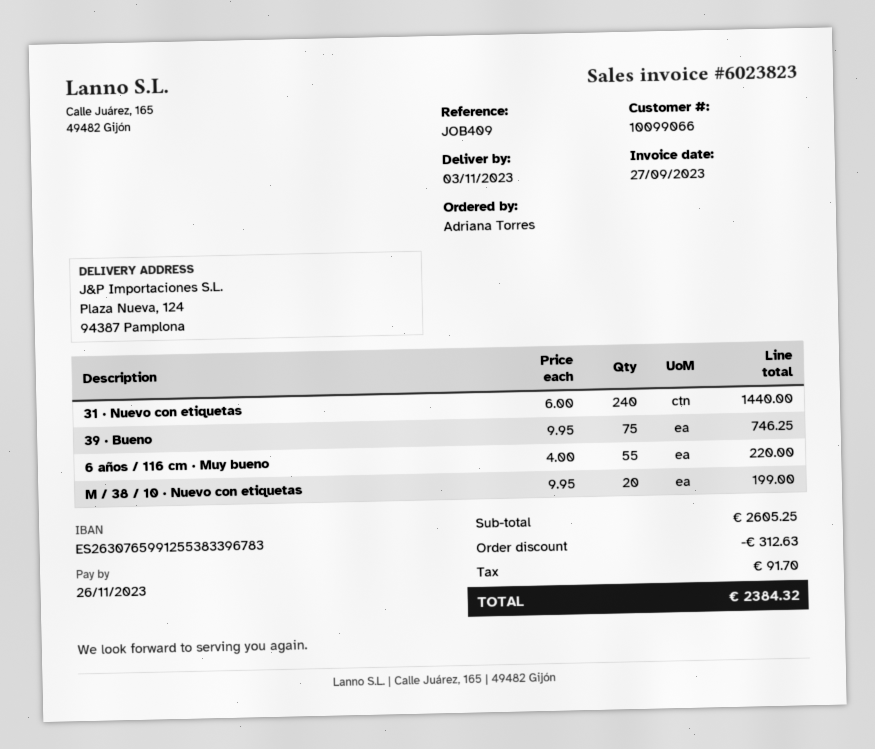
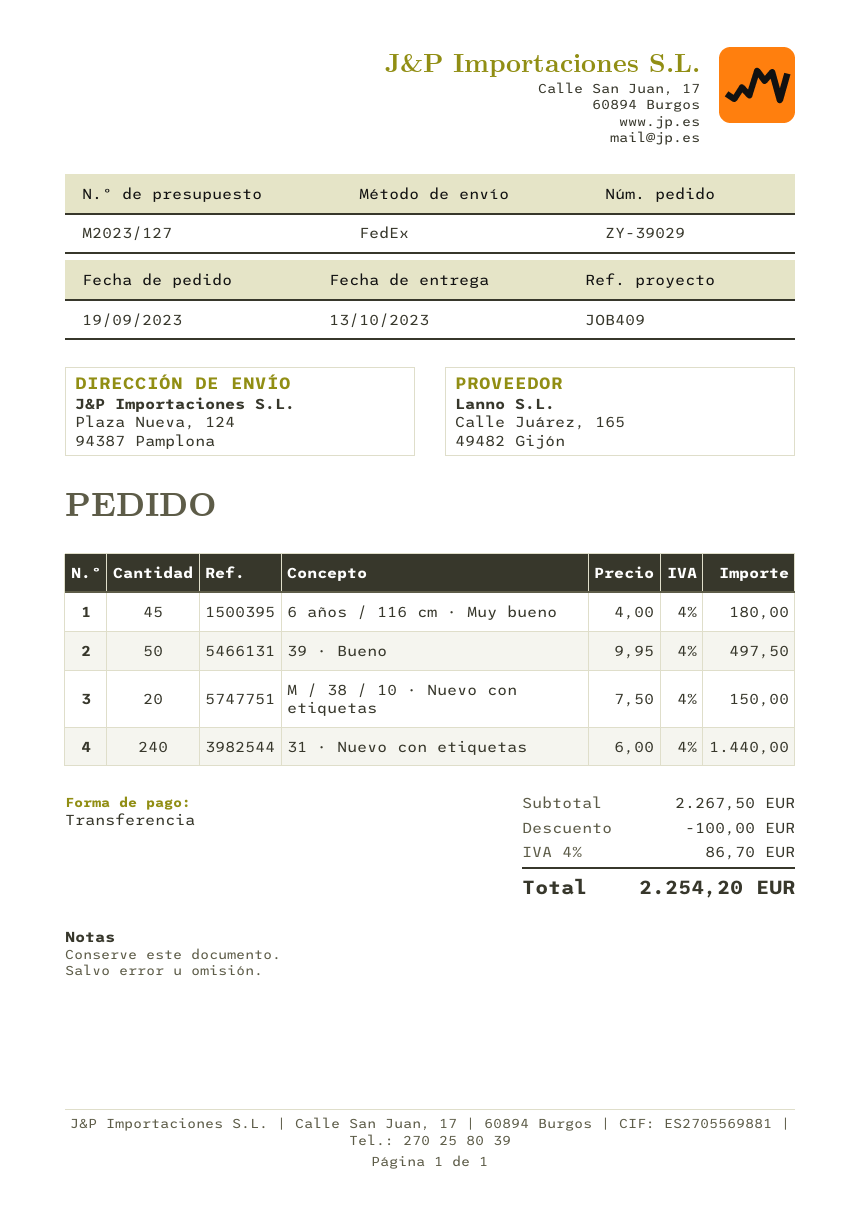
delivery date: 2023-11-03 -> 2023-10-13
39 · Bueno: 75 x 9.95 = 746.25 -> 50 x 9.95 = 497.50
6 años / 116 cm · Muy bueno: 55 x 4.00 = 220.00 -> 45 x 4.00 = 180.00
M / 38 / 10 · Nuevo con etiquetas: 20 x 9.95 = 199.00 -> 20 x 7.50 = 150.00
subtotal: 2605.25 -> 2267.50
discount: 312.63 -> 100.00
tax: 91.70 -> 86.70
total: 2384.32 -> 2254.20

